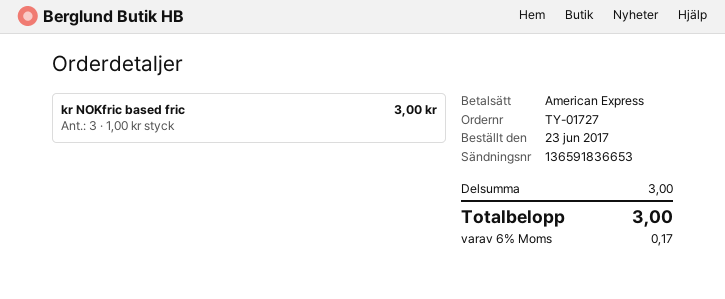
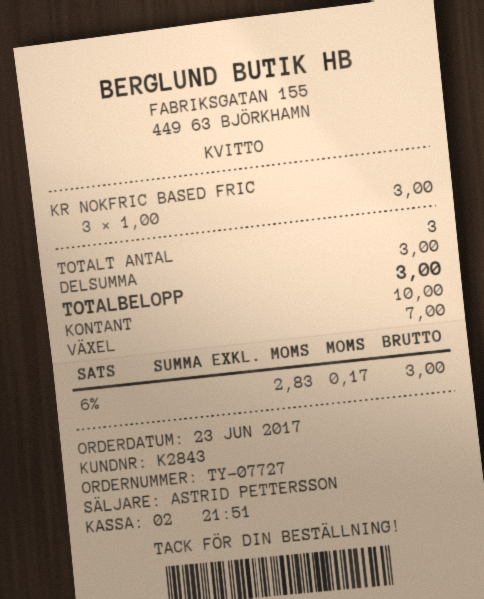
order number: TY-01727 -> TY-07727
payment method: American Express -> cash

